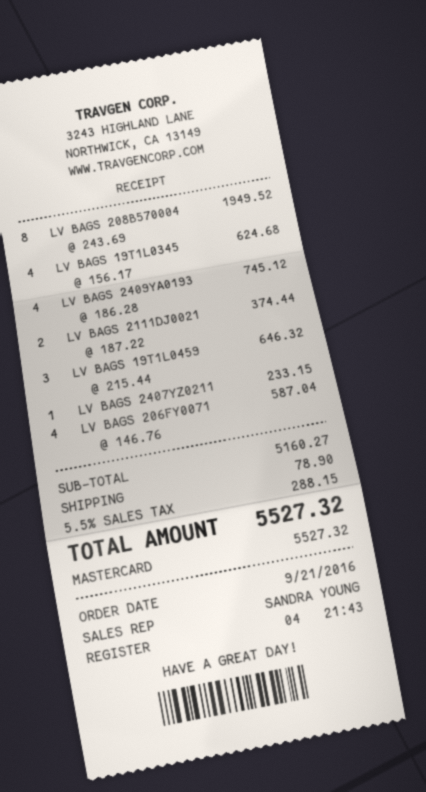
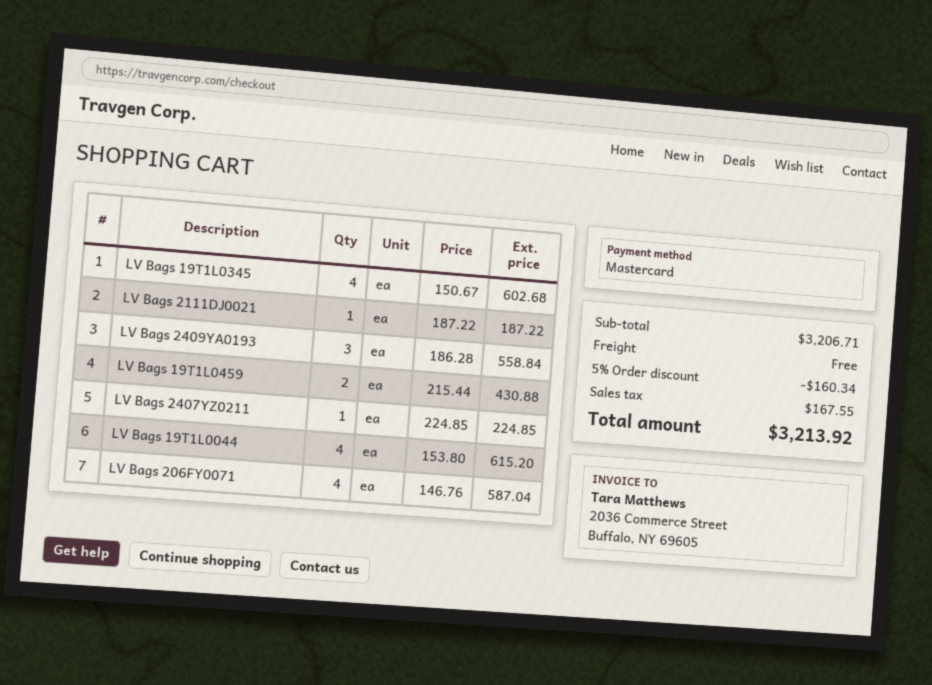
LV BAGS 208B570004: 8 x 243.69 = 1949.52 -> none
LV BAGS 19T1L0345: 4 x 156.17 = 624.68 -> 4 x 150.67 = 602.68
LV BAGS 2409YA0193: 4 x 186.28 = 745.12 -> 3 x 186.28 = 558.84
LV BAGS 2111DJ0021: 2 x 187.22 = 374.44 -> 1 x 187.22 = 187.22
LV BAGS 19T1L0459: 3 x 215.44 = 646.32 -> 2 x 215.44 = 430.88
LV BAGS 2407YZ0211: 1 x 233.15 = 233.15 -> 1 x 224.85 = 224.85
LV Bags 19T1L0044: none -> 4 x 153.80 = 615.20
subtotal: 5160.27 -> 3206.71
discount: none -> 5% = 160.34
shipping: 78.90 -> 0.00
tax: 288.15 -> 167.55
total: 5527.32 -> 3213.92

